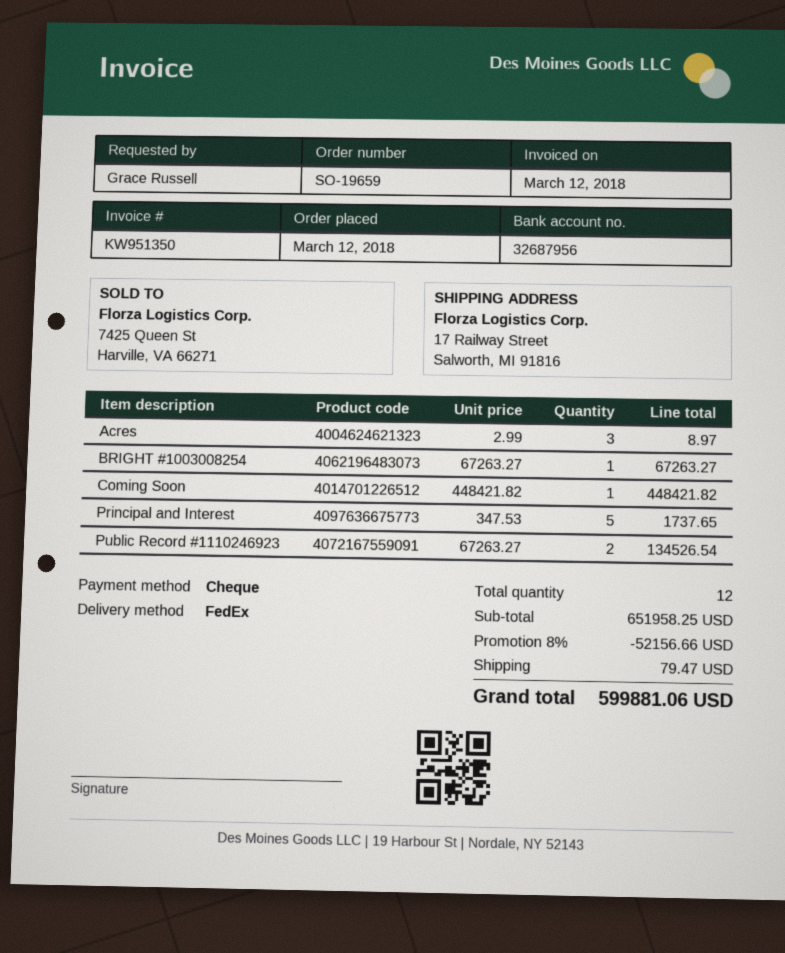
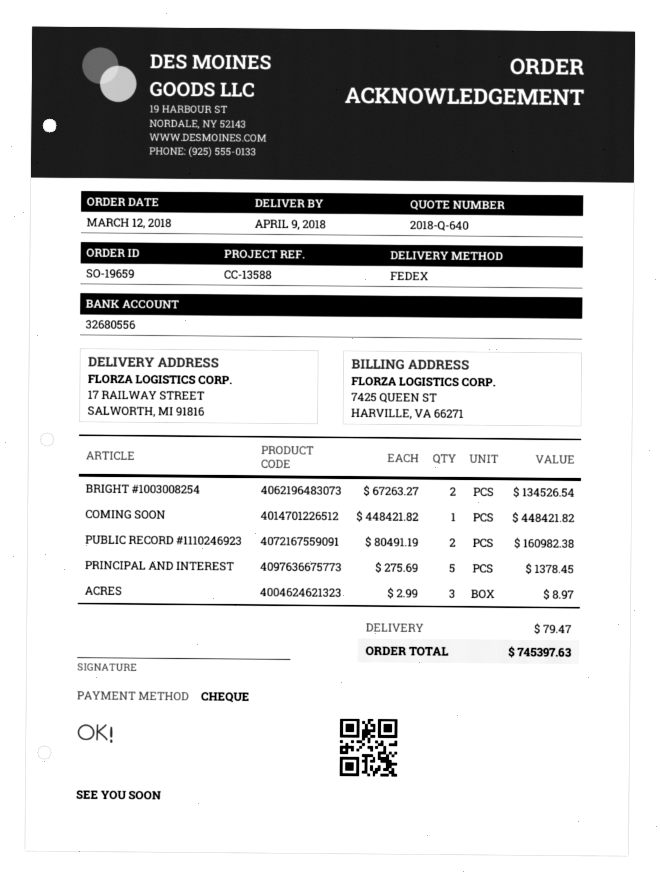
bank account: 32687956 -> 32680556
BRIGHT #1003008254: 1 x 67263.27 = 67263.27 -> 2 x 67263.27 = 134526.54
Principal and Interest: 5 x 347.53 = 1737.65 -> 5 x 275.69 = 1378.45
Public Record #1110246923: 2 x 67263.27 = 134526.54 -> 2 x 80491.19 = 160982.38
discount: 8% = 52156.66 -> none
total: 599881.06 -> 745397.63

